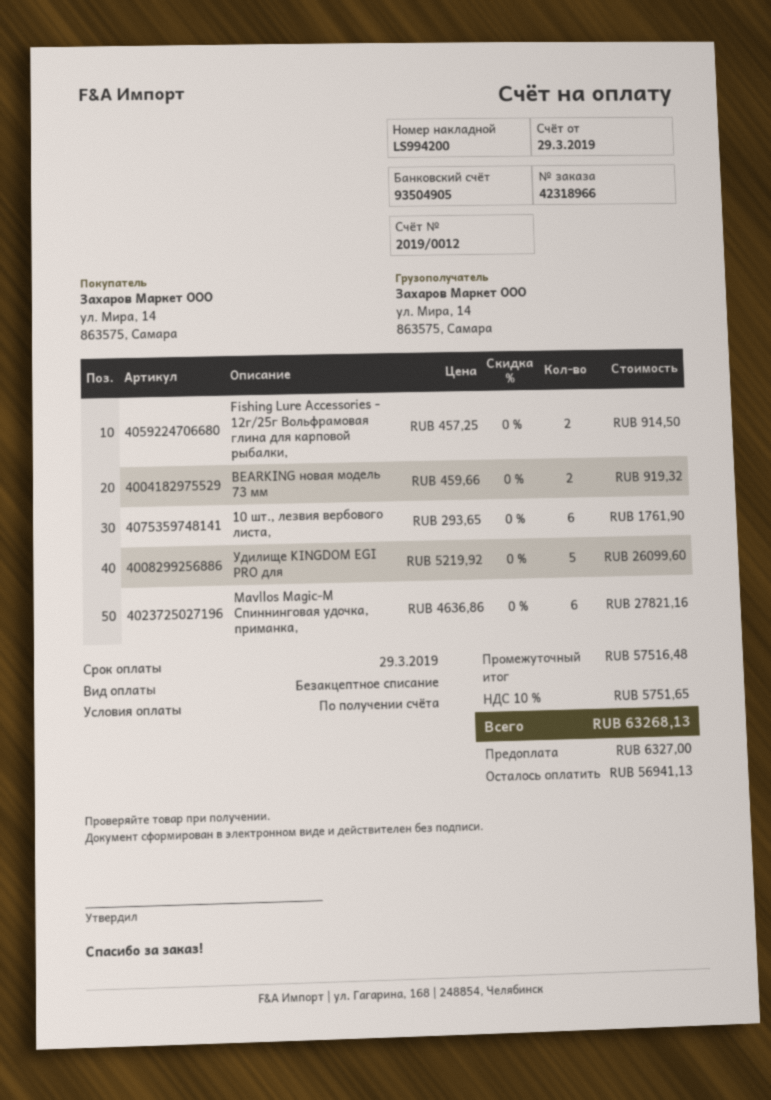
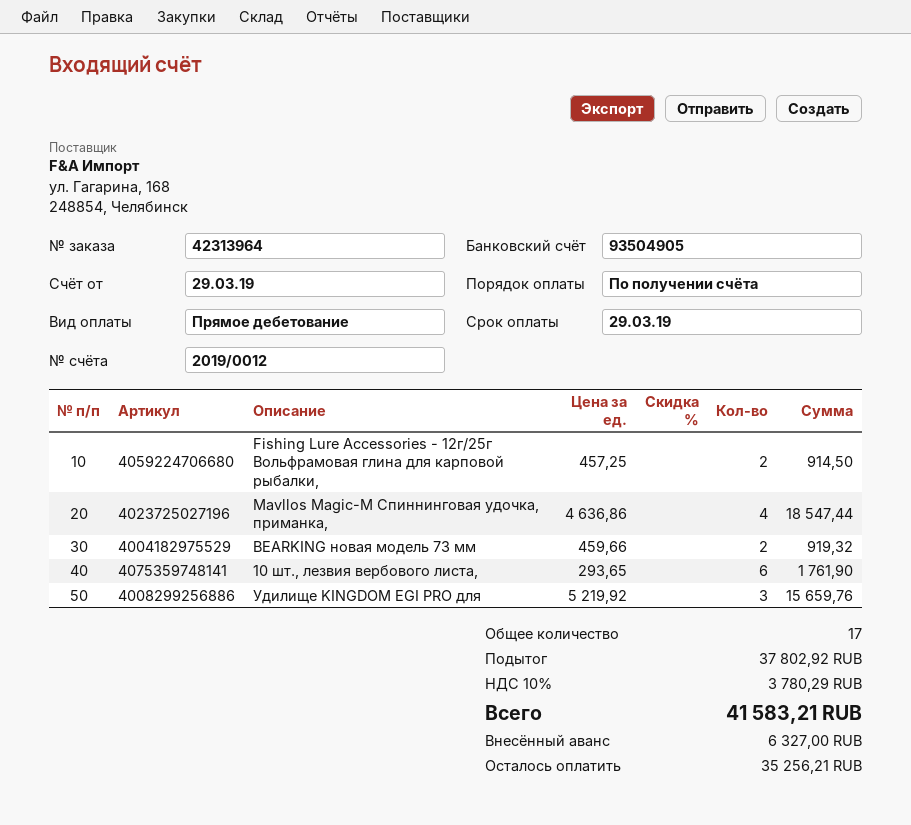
order number: 42318966 -> 42313964
Удилище KINGDOM EGI PRO для: 5 x 5219.92 = 26099.60 -> 3 x 5219.92 = 15659.76
Mavllos Magic-M Спиннинговая удочка, приманка,: 6 x 4636.86 = 27821.16 -> 4 x 4636.86 = 18547.44
subtotal: 57516.48 -> 37802.92
tax: 10% = 5751.65 -> 10% = 3780.29
total: 63268.13 -> 41583.21
balance: 56941.13 -> 35256.21

